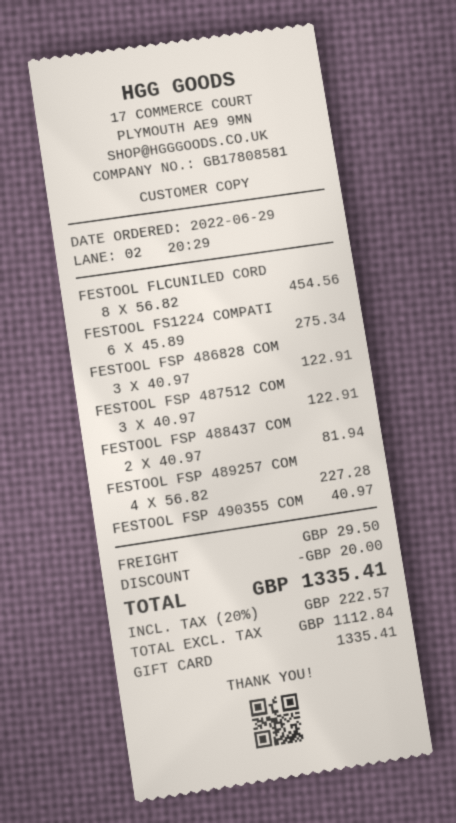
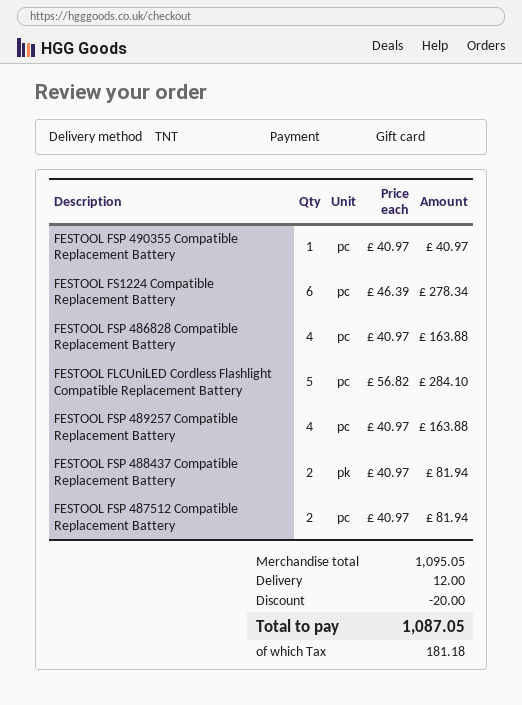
FESTOOL FLCUNILED CORD: 8 x 56.82 = 454.56 -> 5 x 56.82 = 284.10
FESTOOL FS1224 COMPATI: 6 x 45.89 = 275.34 -> 6 x 46.39 = 278.34
FESTOOL FSP 486828 COM: 3 x 40.97 = 122.91 -> 4 x 40.97 = 163.88
FESTOOL FSP 487512 COM: 3 x 40.97 = 122.91 -> 2 x 40.97 = 81.94
FESTOOL FSP 489257 COM: 4 x 56.82 = 227.28 -> 4 x 40.97 = 163.88
shipping: 29.50 -> 12.00
tax: 222.57 -> 181.18
total: 1335.41 -> 1087.05

